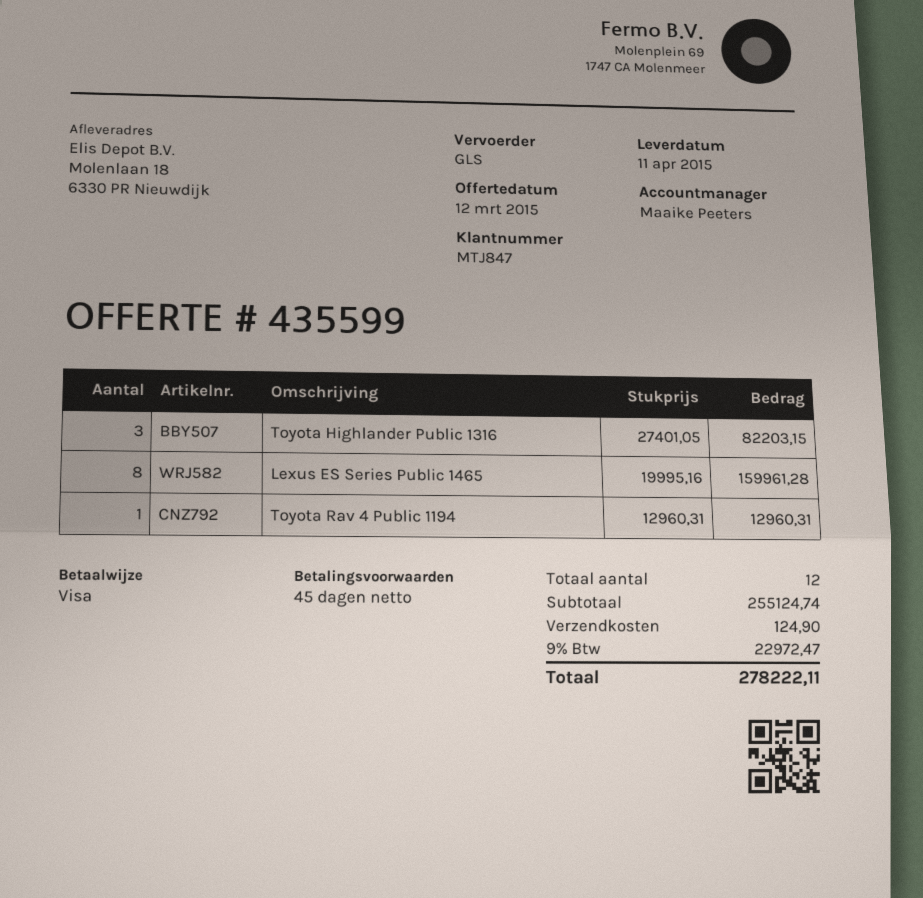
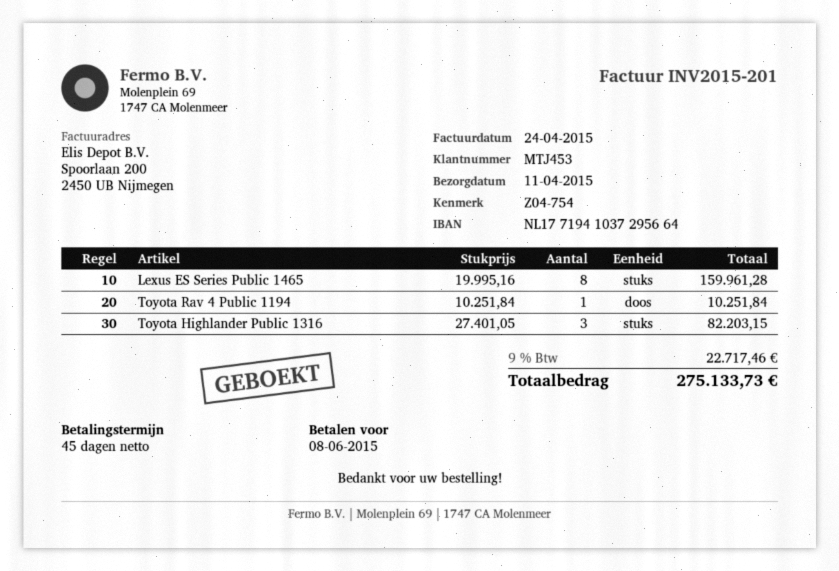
customer number: MTJ847 -> MTJ453
Toyota Rav 4 Public 1194: 1 x 12960.31 = 12960.31 -> 1 x 10251.84 = 10251.84
shipping: 124.90 -> none
tax: 9% = 22972.47 -> 9% = 22717.46
total: 278222.11 -> 275133.73

